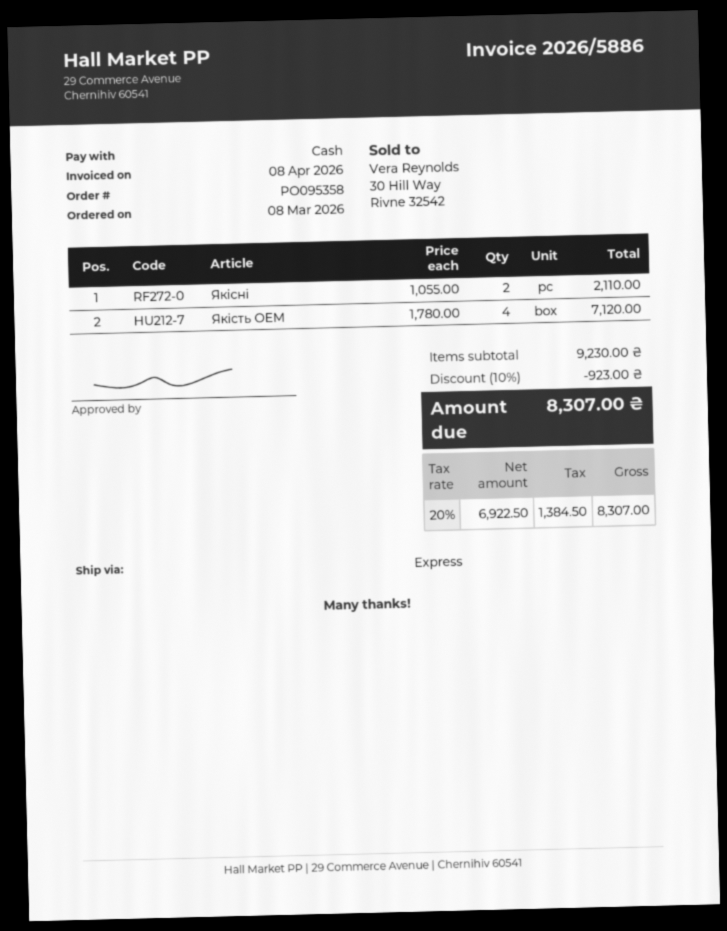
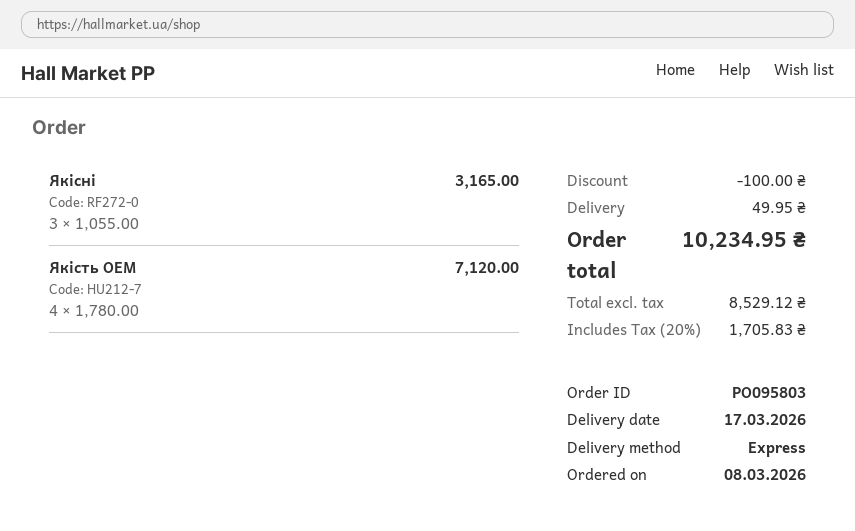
order number: PO095358 -> PO095803
Якісні: 2 x 1055.00 = 2110.00 -> 3 x 1055.00 = 3165.00
discount: 923.00 -> 100.00
shipping: none -> 49.95
net: 6922.50 -> 8529.12
tax: 20% = 1384.50 -> 20% = 1705.83
total: 8307.00 -> 10234.95

